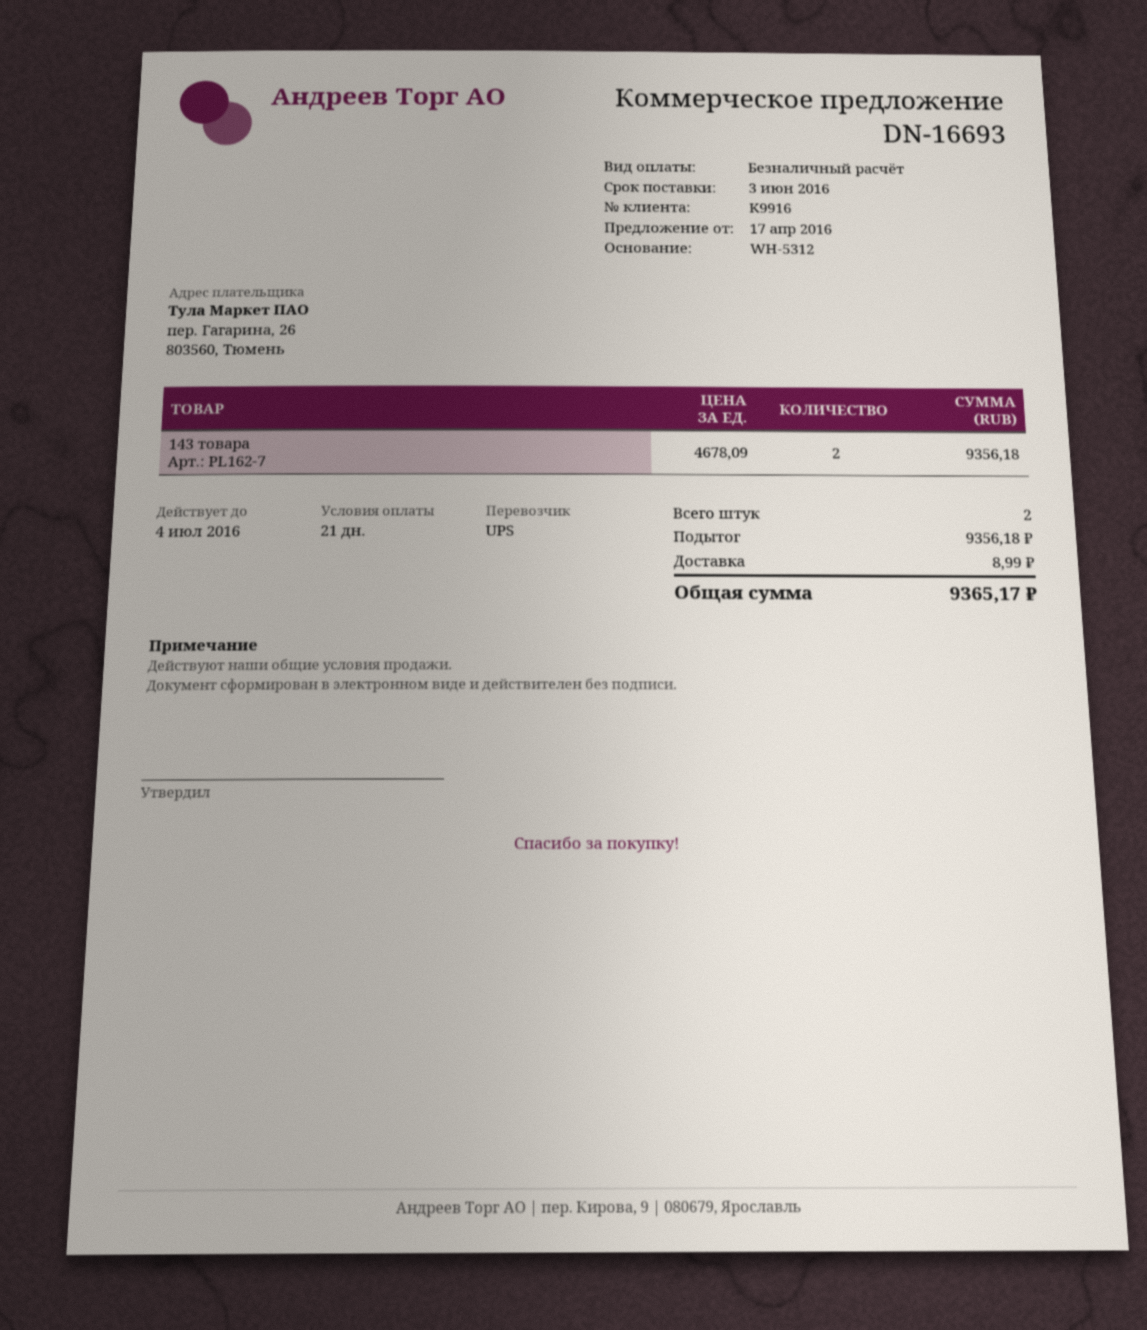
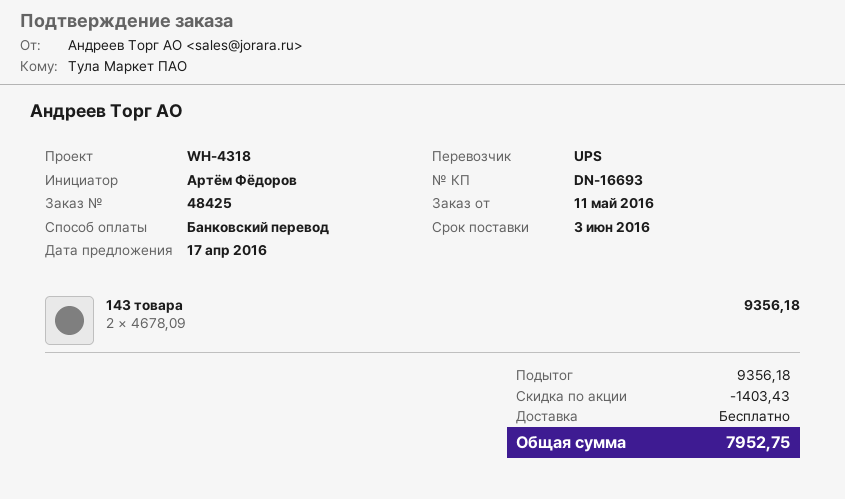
reference: WH-5312 -> WH-4318
discount: none -> 1403.43
shipping: 8.99 -> 0.00
total: 9365.17 -> 7952.75

